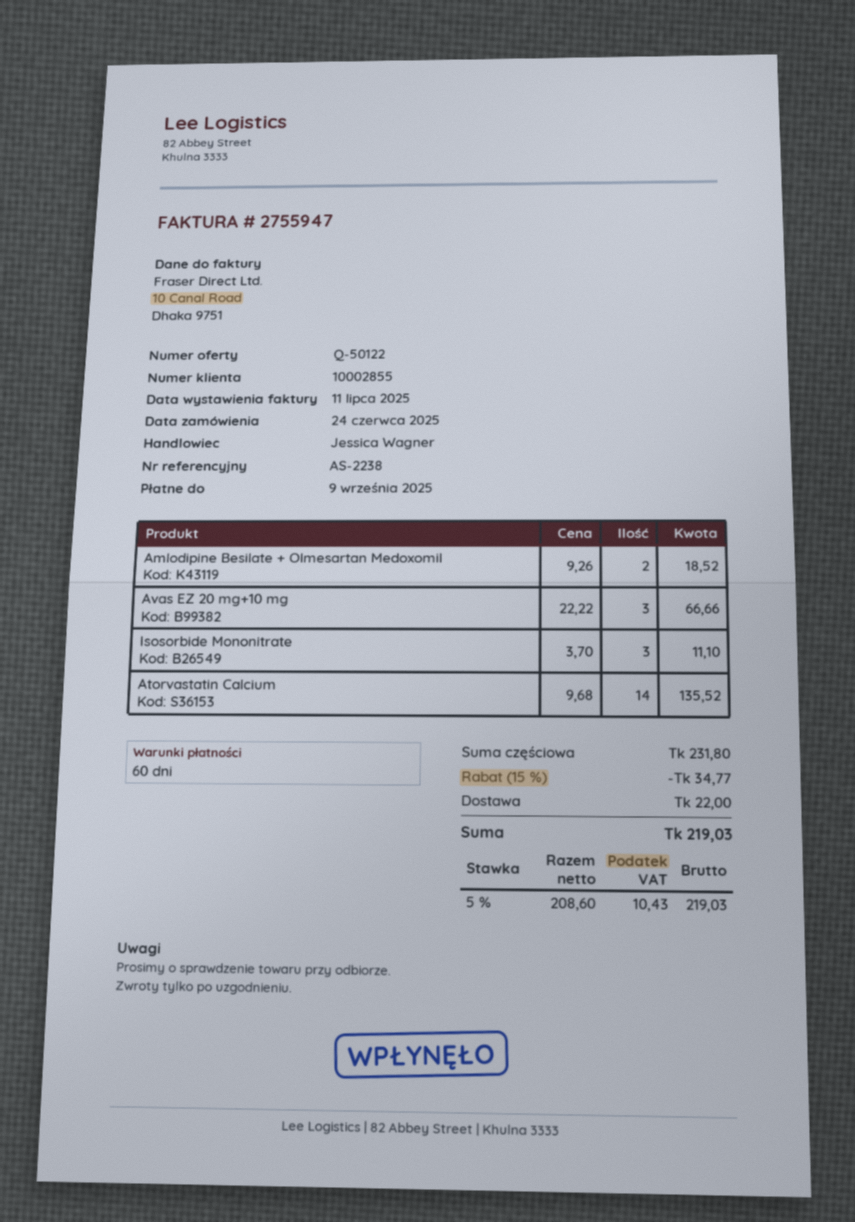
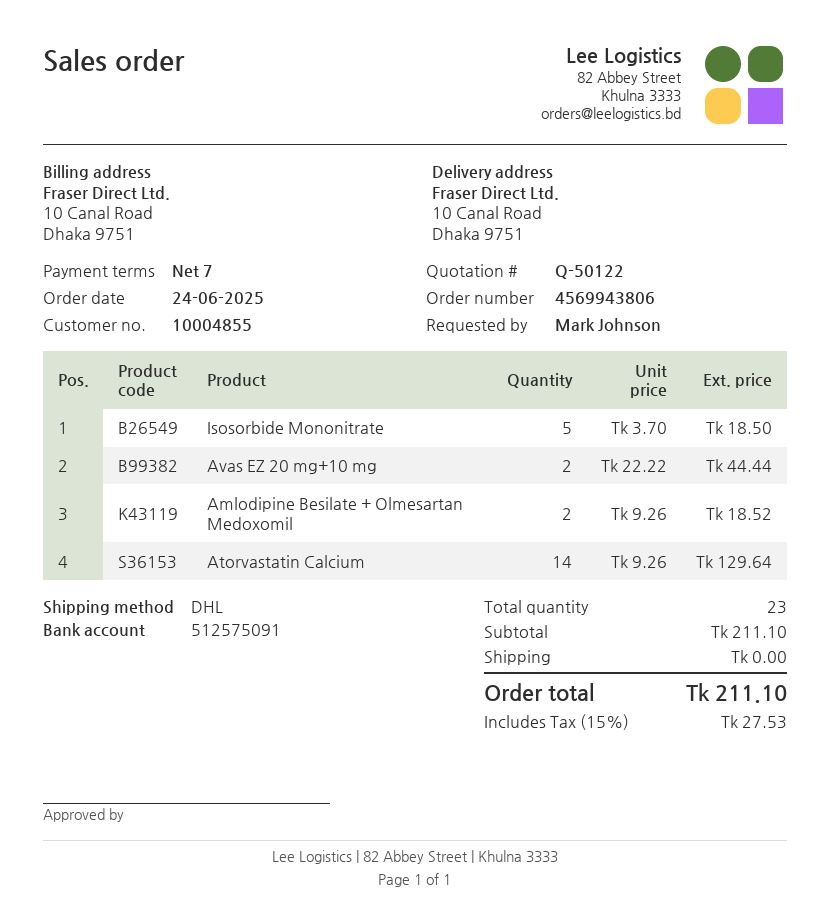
payment terms: 60 days -> 7 days
customer number: 10002855 -> 10004855
Avas EZ 20 mg+10 mg: 3 x 22.22 = 66.66 -> 2 x 22.22 = 44.44
Isosorbide Mononitrate: 3 x 3.70 = 11.10 -> 5 x 3.70 = 18.50
Atorvastatin Calcium: 14 x 9.68 = 135.52 -> 14 x 9.26 = 129.64
subtotal: 231.80 -> 211.10
discount: 15% = 34.77 -> none
shipping: 22.00 -> 0.00
tax: 5% = 10.43 -> 15% = 27.53
total: 219.03 -> 211.10

